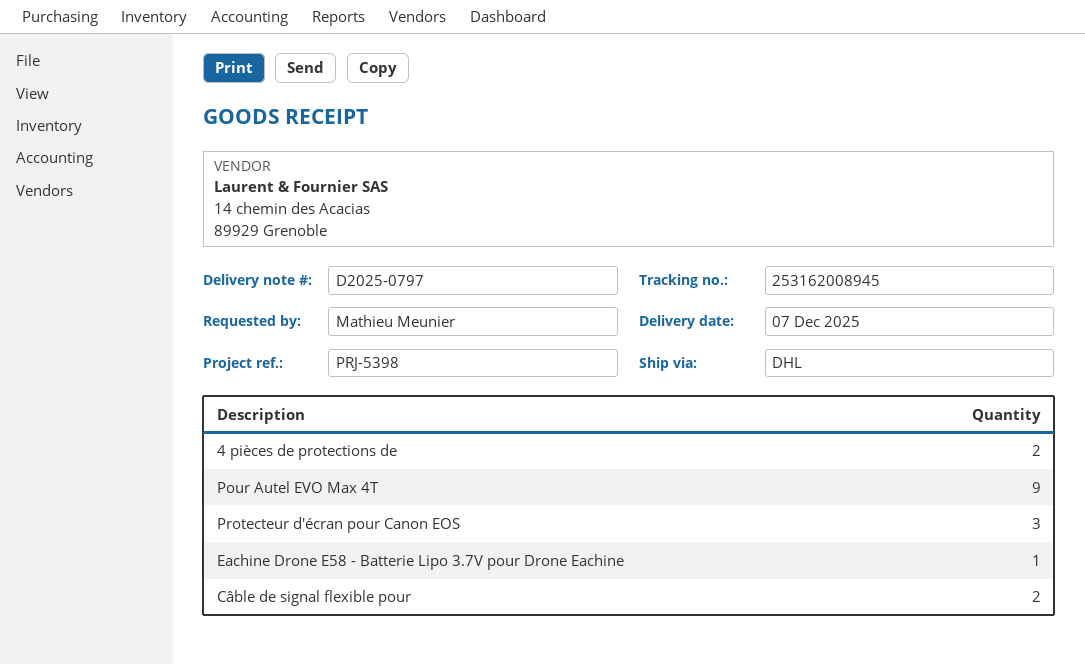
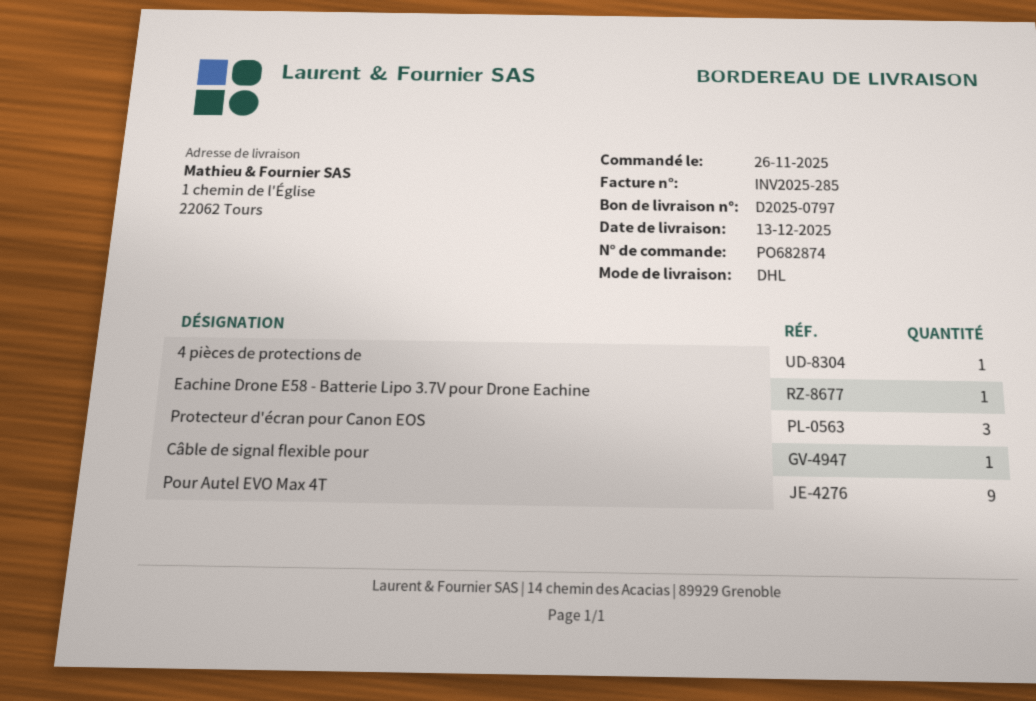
delivery date: 2025-12-07 -> 2025-12-13
4 pièces de protections de: 2 -> 1
Câble de signal flexible pour: 2 -> 1

